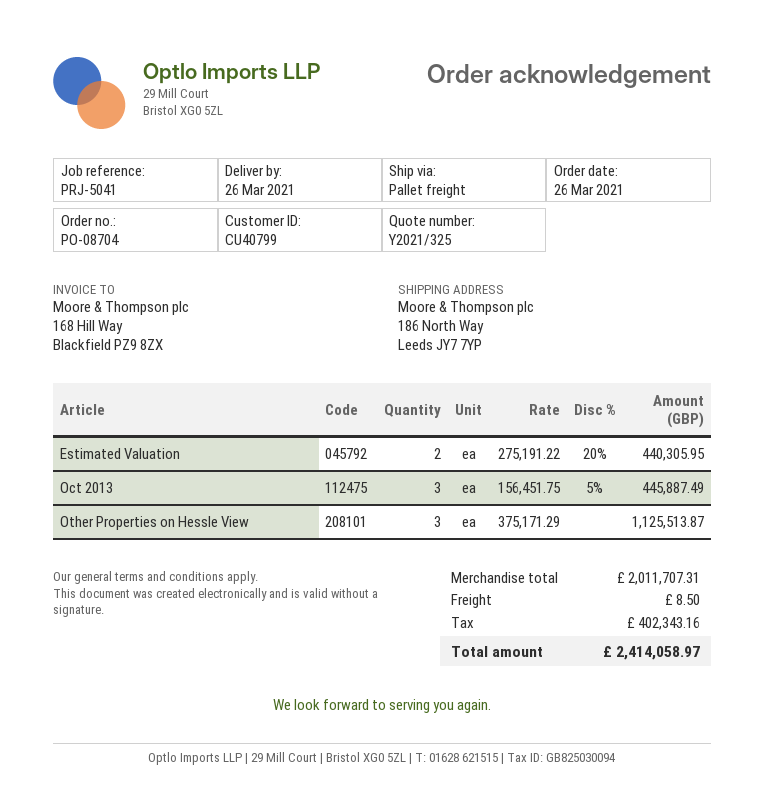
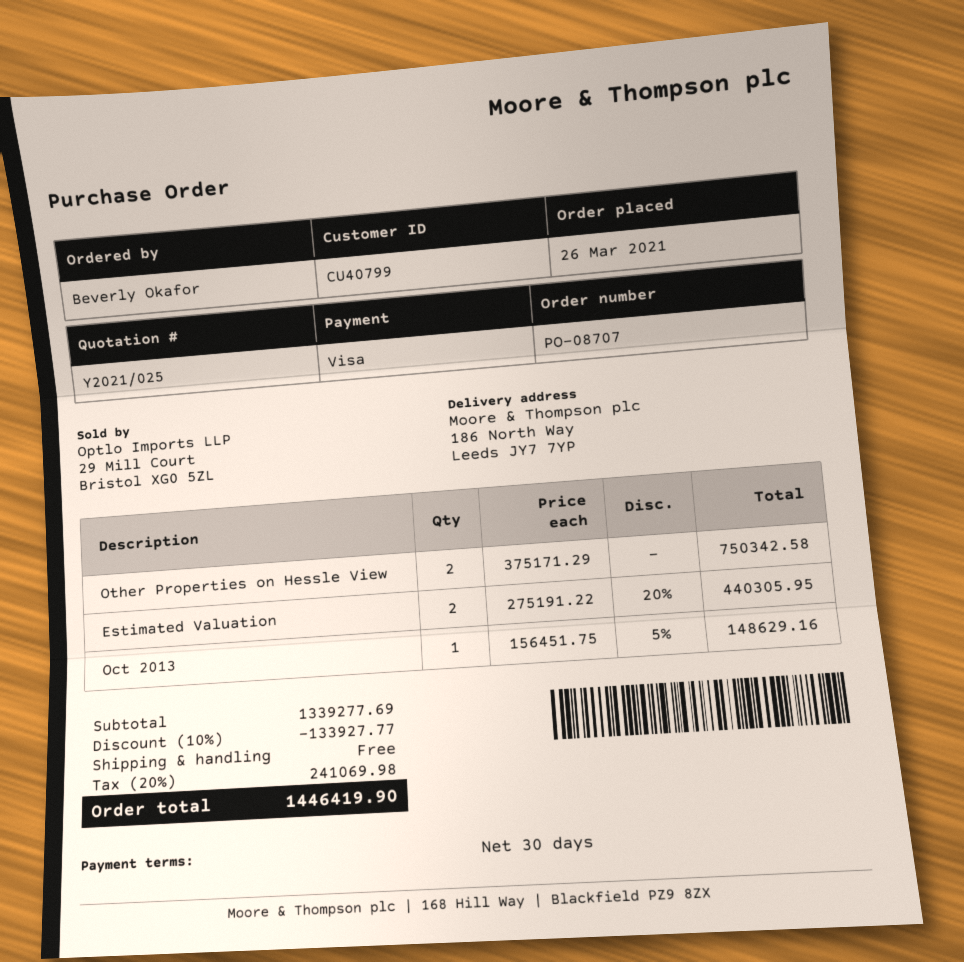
quote number: Y2021/325 -> Y2021/025
order number: PO-08704 -> PO-08707
Oct 2013: 3 x 156451.75 - 5% = 445887.49 -> 1 x 156451.75 - 5% = 148629.16
Other Properties on Hessle View: 3 x 375171.29 = 1125513.87 -> 2 x 375171.29 = 750342.58
subtotal: 2011707.31 -> 1339277.69
discount: none -> 10% = 133927.77
shipping: 8.50 -> 0.00
tax: 402343.16 -> 241069.98
total: 2414058.97 -> 1446419.90

